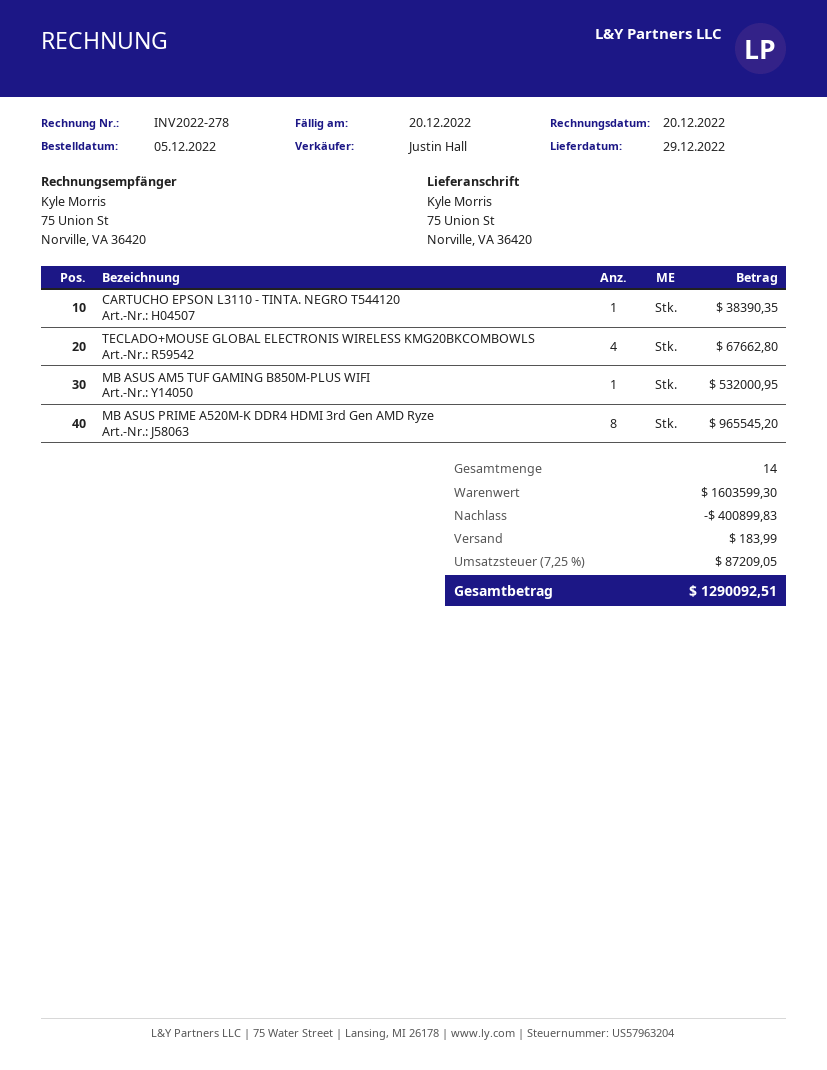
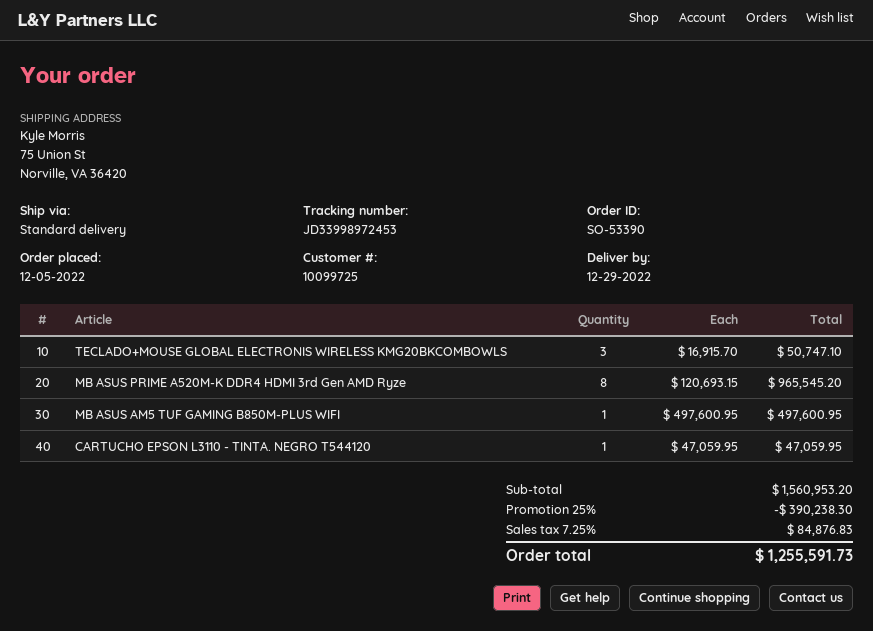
CARTUCHO EPSON L3110 - TINTA. NEGRO T544120: 1 for 38390.35 -> 1 for 47059.95
TECLADO+MOUSE GLOBAL ELECTRONIS WIRELESS KMG20BKCOMBOWLS: 4 for 67662.80 -> 3 for 50747.10
MB ASUS AM5 TUF GAMING B850M-PLUS WIFI: 1 for 532000.95 -> 1 for 497600.95
subtotal: 1603599.30 -> 1560953.20
discount: 400899.83 -> 390238.30
shipping: 183.99 -> none
tax: 7.25% = 87209.05 -> 7.25% = 84876.83
total: 1290092.51 -> 1255591.73

